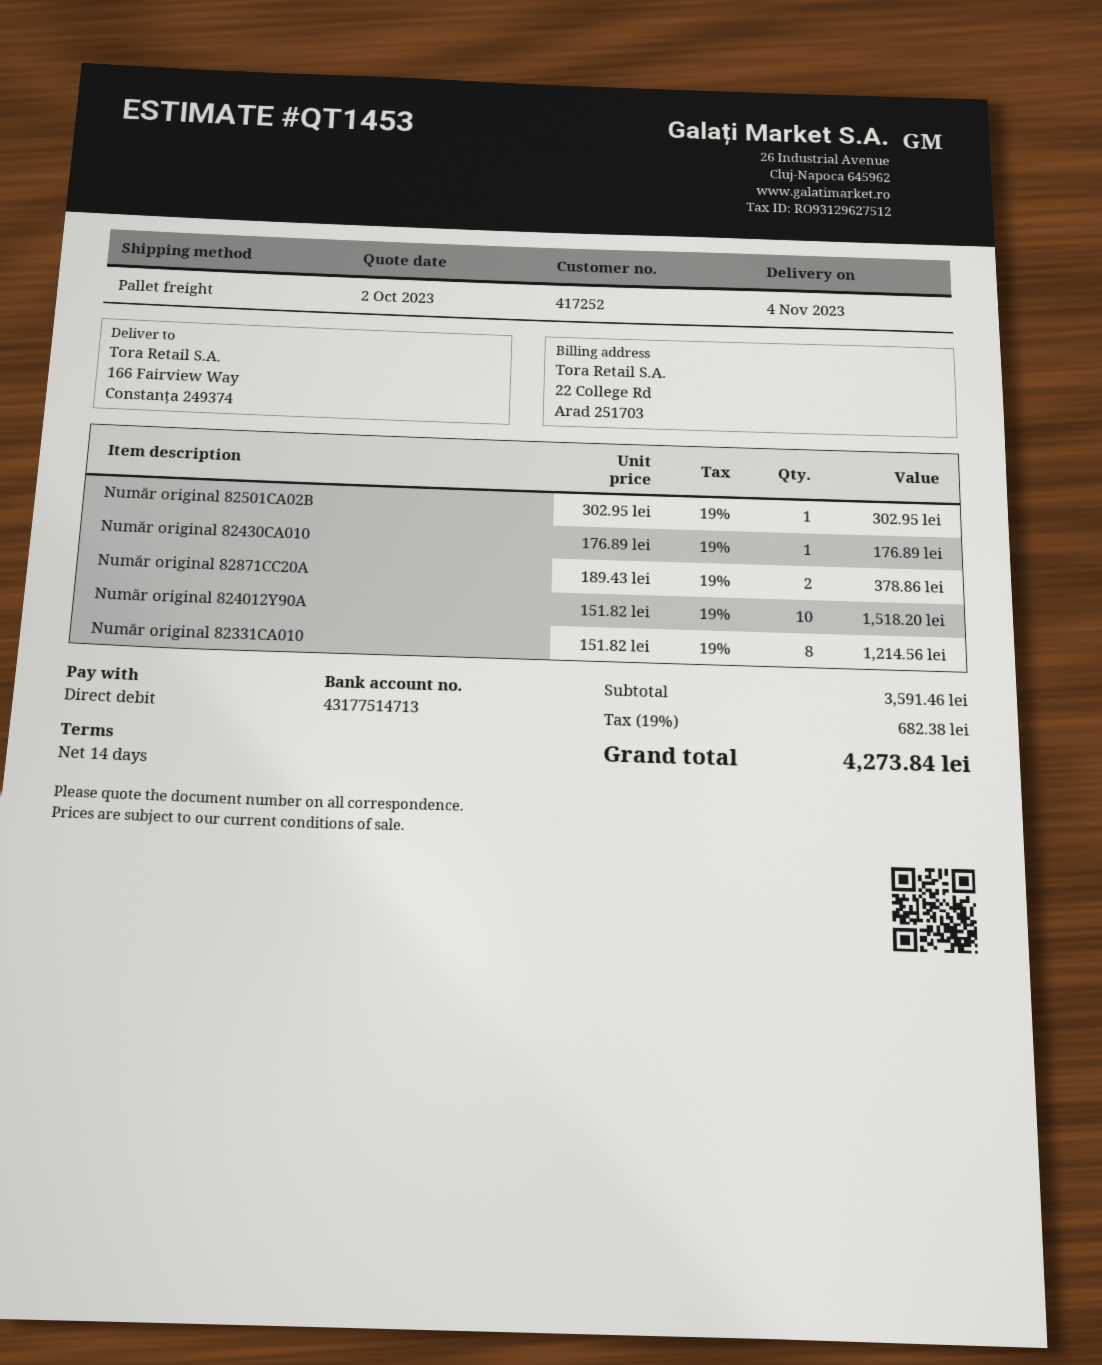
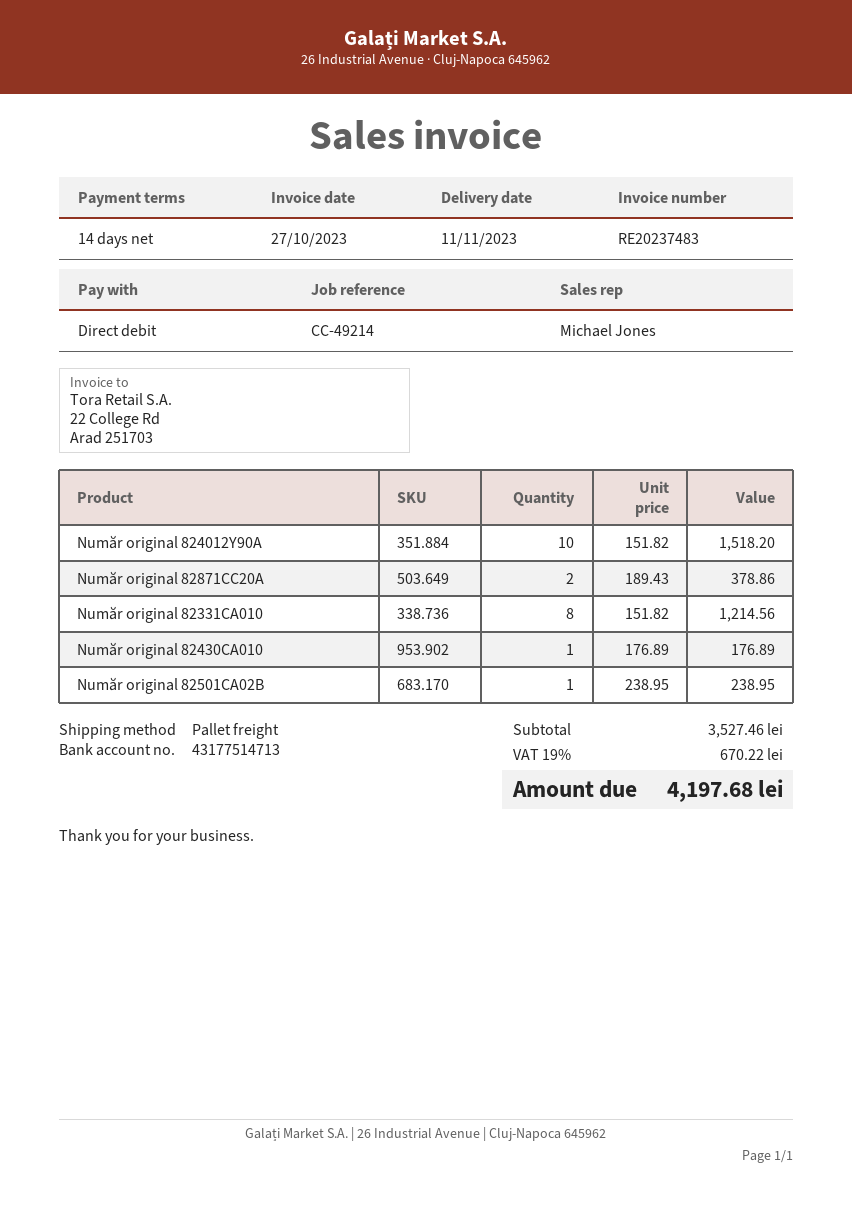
delivery date: 2023-11-04 -> 2023-11-11
Număr original 82501CA02B: 1 x 302.95 = 302.95 -> 1 x 238.95 = 238.95
subtotal: 3591.46 -> 3527.46
tax: 19% = 682.38 -> 19% = 670.22
total: 4273.84 -> 4197.68

